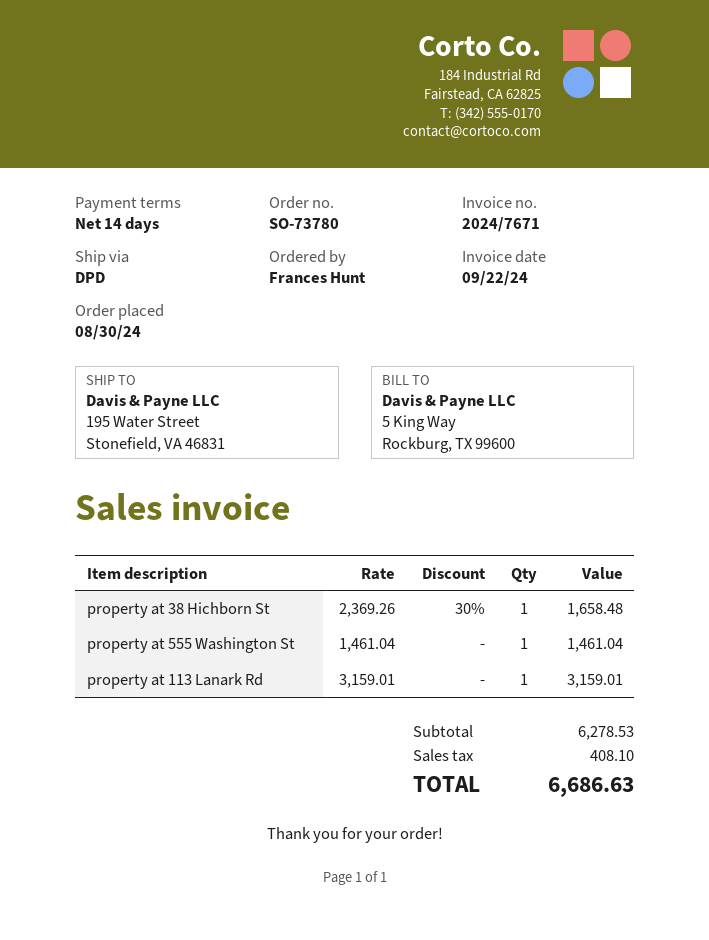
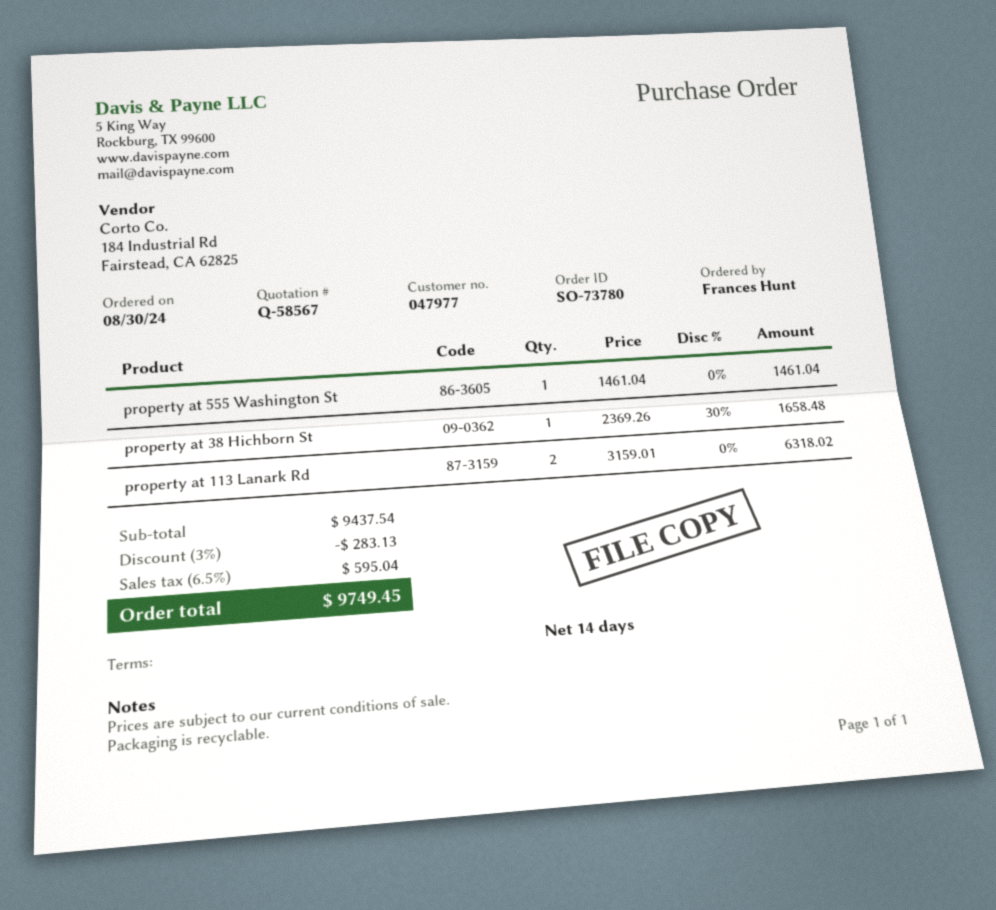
property at 113 Lanark Rd: 1 x 3159.01 = 3159.01 -> 2 x 3159.01 = 6318.02
subtotal: 6278.53 -> 9437.54
discount: none -> 3% = 283.13
tax: 408.10 -> 595.04
total: 6686.63 -> 9749.45

